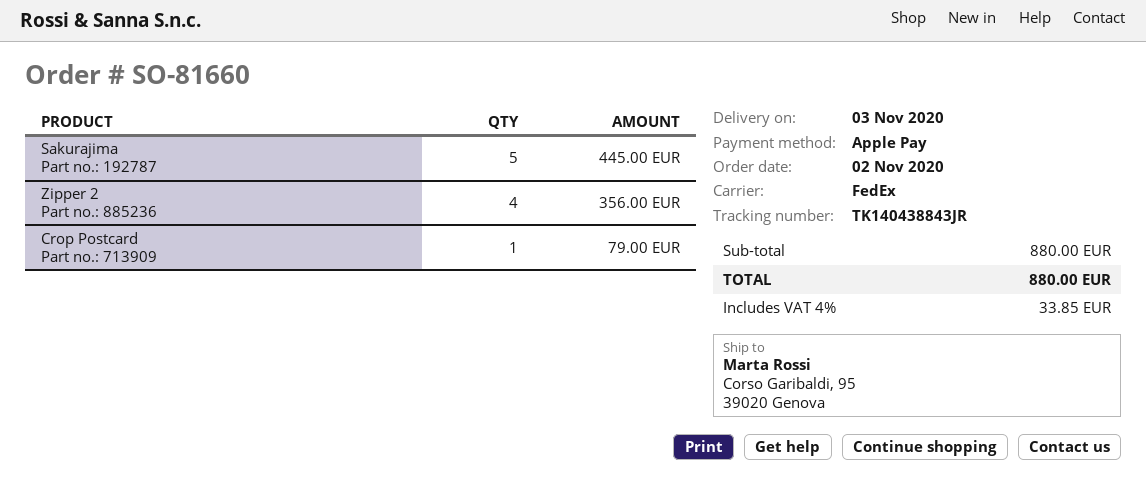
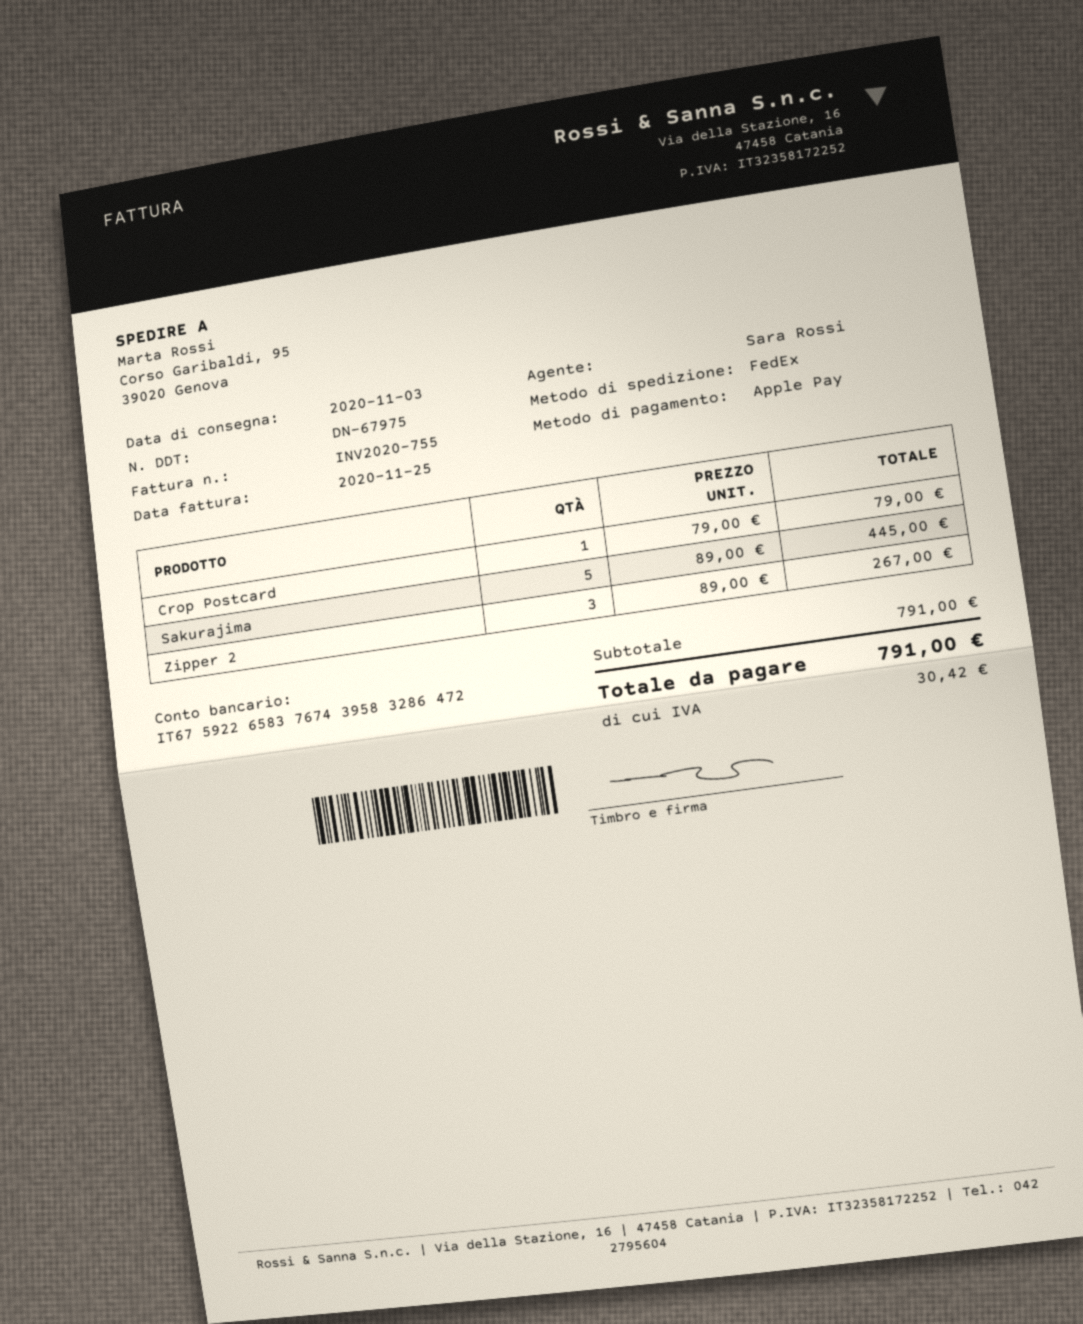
Zipper 2: 4 for 356.00 -> 3 for 267.00
subtotal: 880.00 -> 791.00
tax: 33.85 -> 30.42
total: 880.00 -> 791.00

